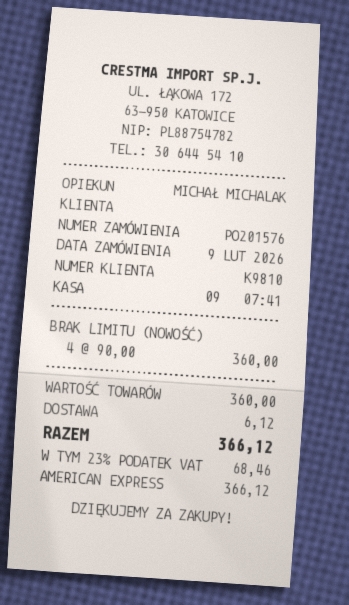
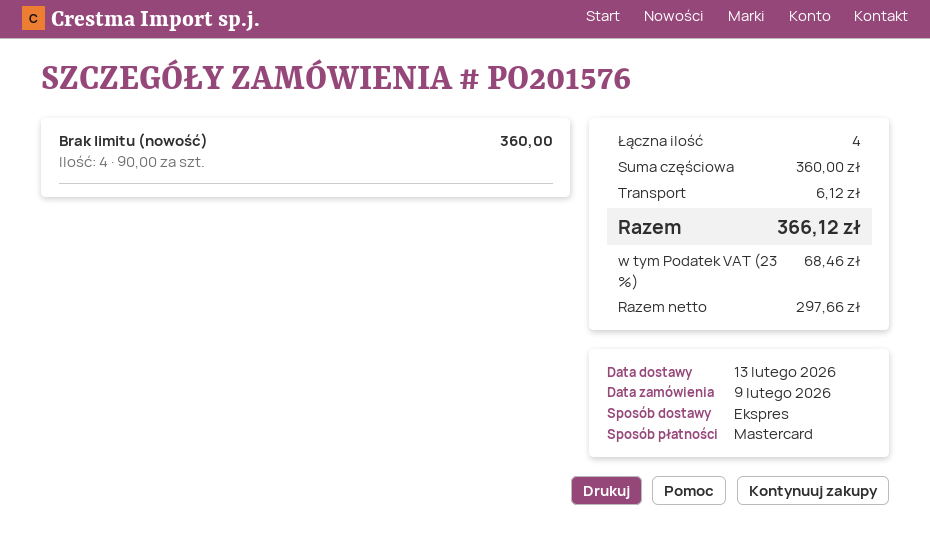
payment method: American Express -> Mastercard

